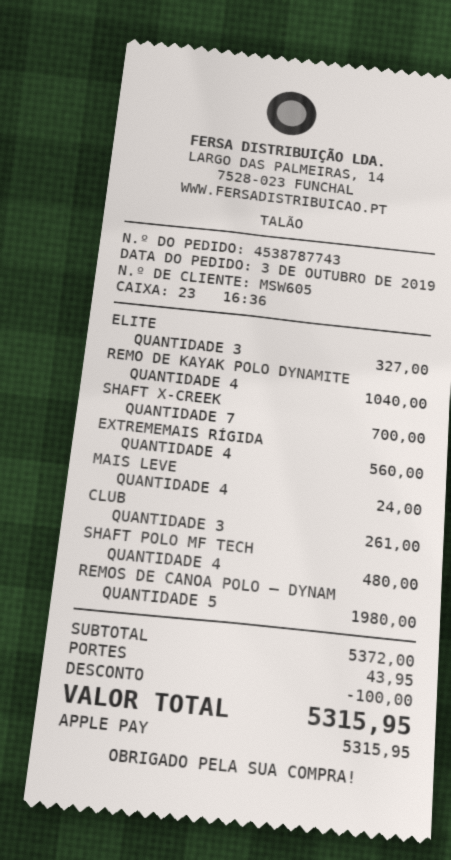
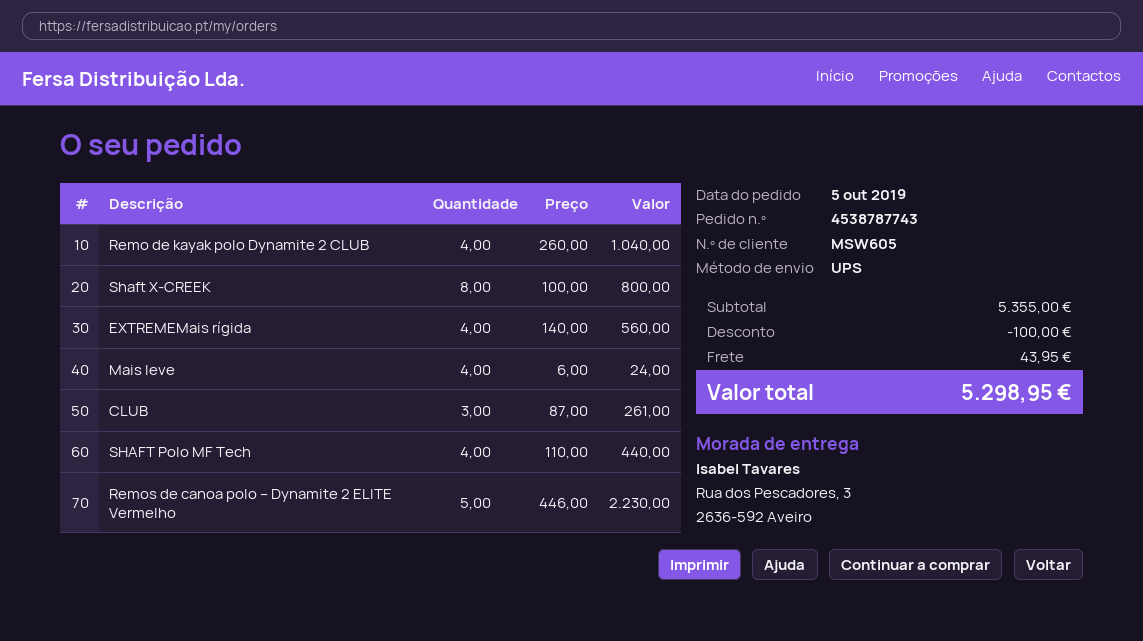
order date: 2019-10-03 -> 2019-10-05
ELITE: 3 for 327.00 -> none
SHAFT X-CREEK: 7 for 700.00 -> 8 for 800.00
SHAFT POLO MF TECH: 4 for 480.00 -> 4 for 440.00
REMOS DE CANOA POLO – DYNAM: 5 for 1980.00 -> 5 for 2230.00
subtotal: 5372.00 -> 5355.00
total: 5315.95 -> 5298.95

